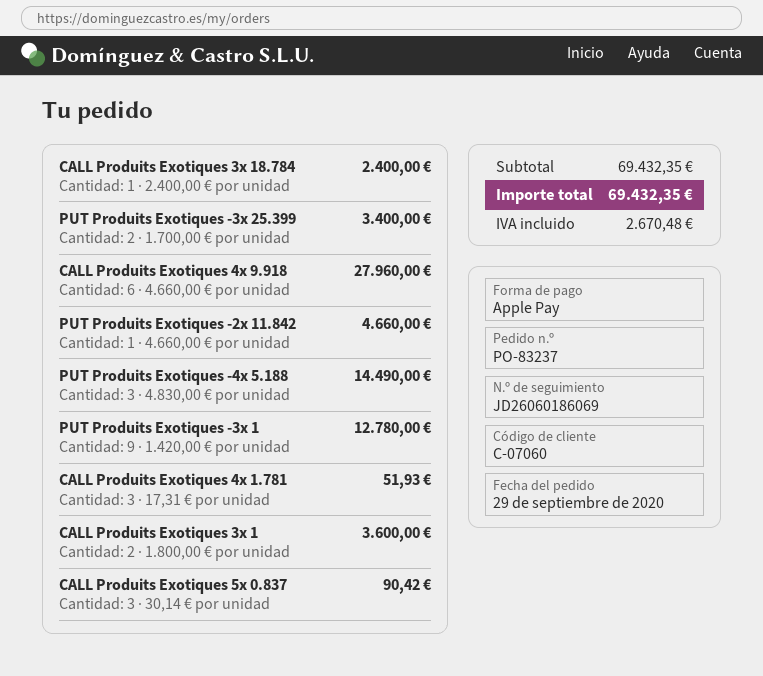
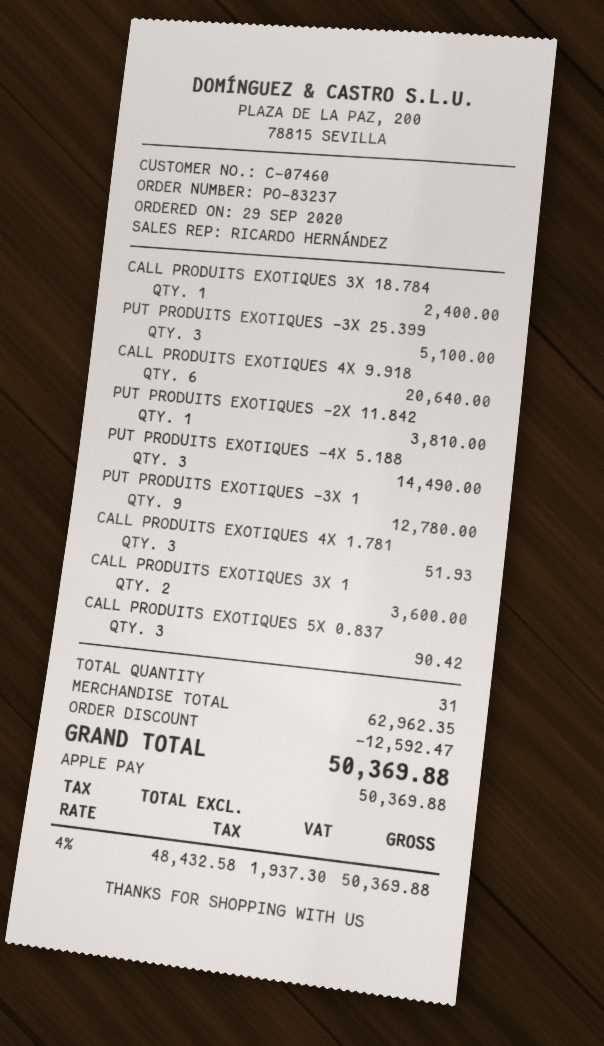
customer number: C-07060 -> C-07460
PUT Produits Exotiques -3x 25.399: 2 for 3400.00 -> 3 for 5100.00
CALL Produits Exotiques 4x 9.918: 6 for 27960.00 -> 6 for 20640.00
PUT Produits Exotiques -2x 11.842: 1 for 4660.00 -> 1 for 3810.00
subtotal: 69432.35 -> 62962.35
discount: none -> 12592.47
tax: 2670.48 -> 1937.30
total: 69432.35 -> 50369.88

